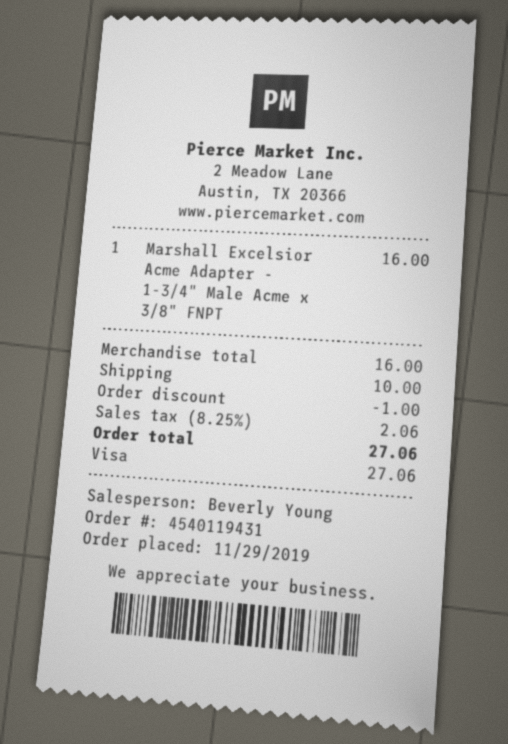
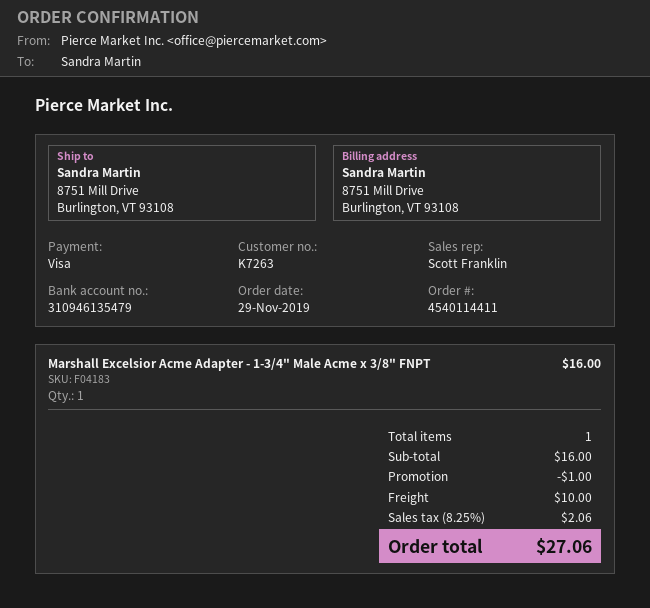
order number: 4540119431 -> 4540114411
sales rep: Beverly Young -> Scott Franklin

